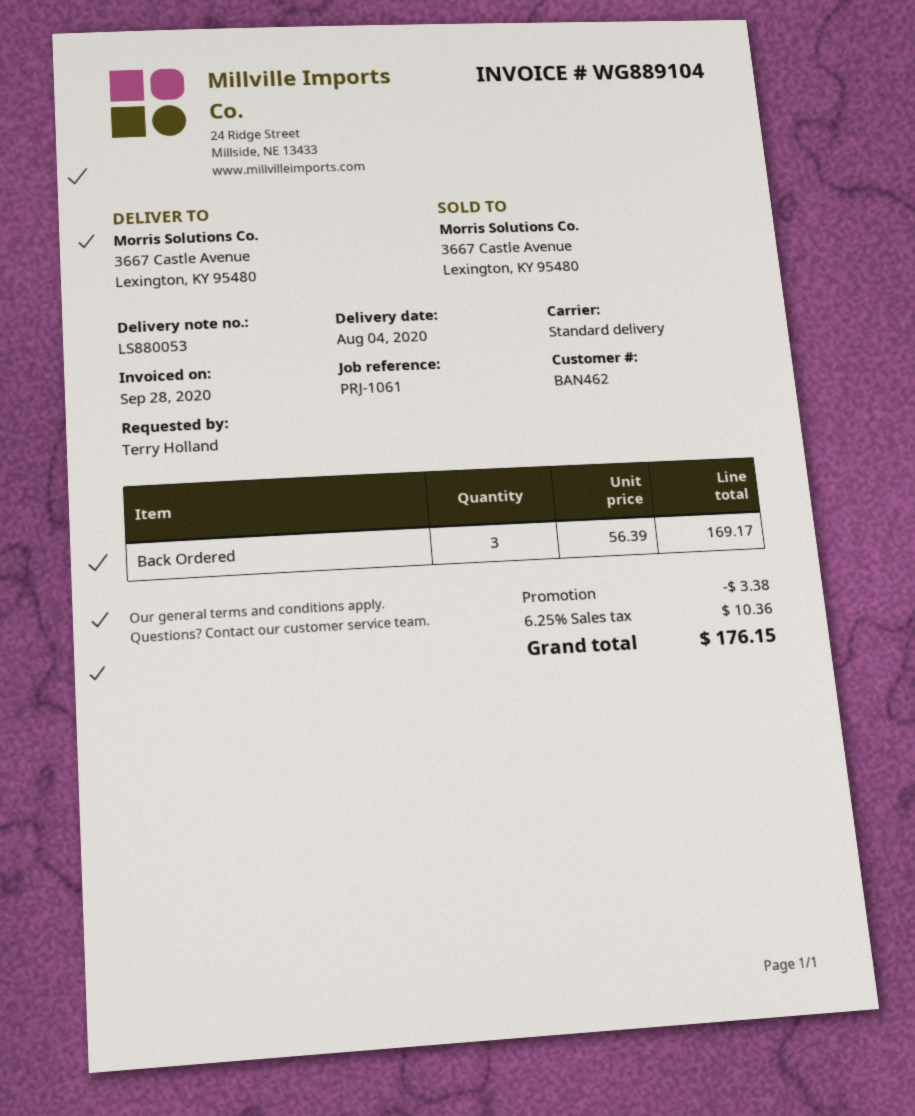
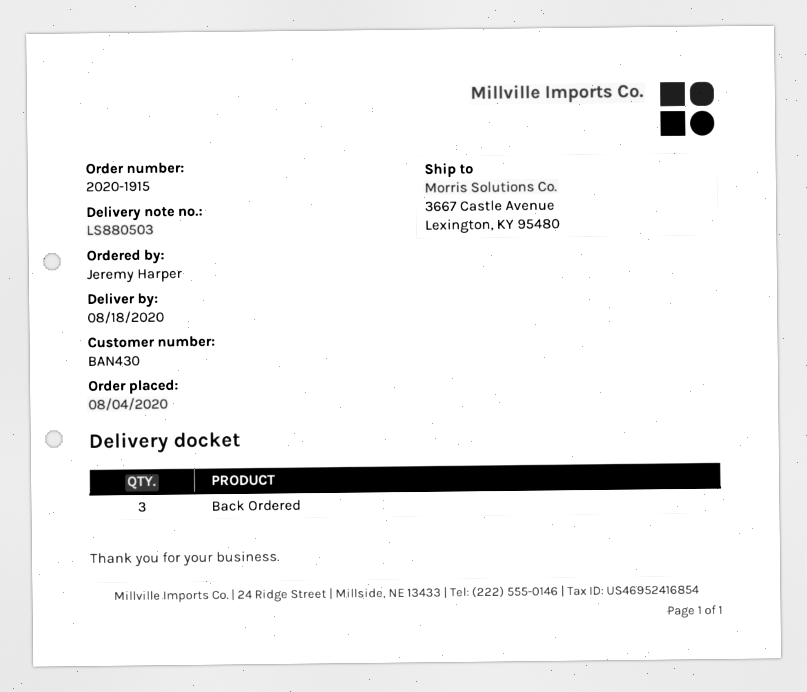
delivery note number: LS880053 -> LS880503
delivery date: 2020-08-04 -> 2020-08-18
customer number: BAN462 -> BAN430
ordered by: Terry Holland -> Jeremy Harper

